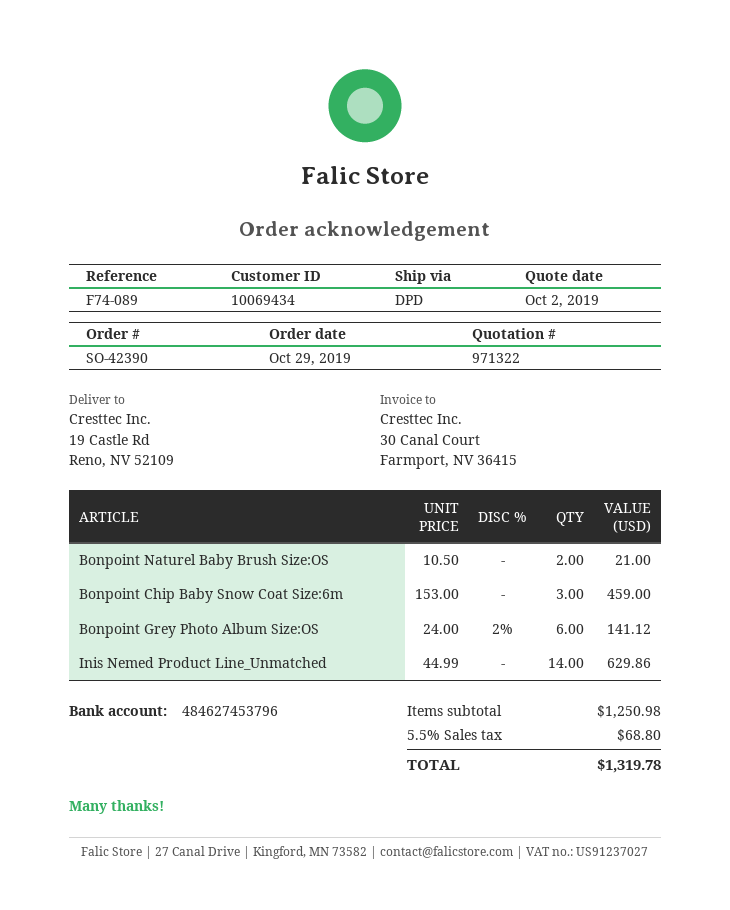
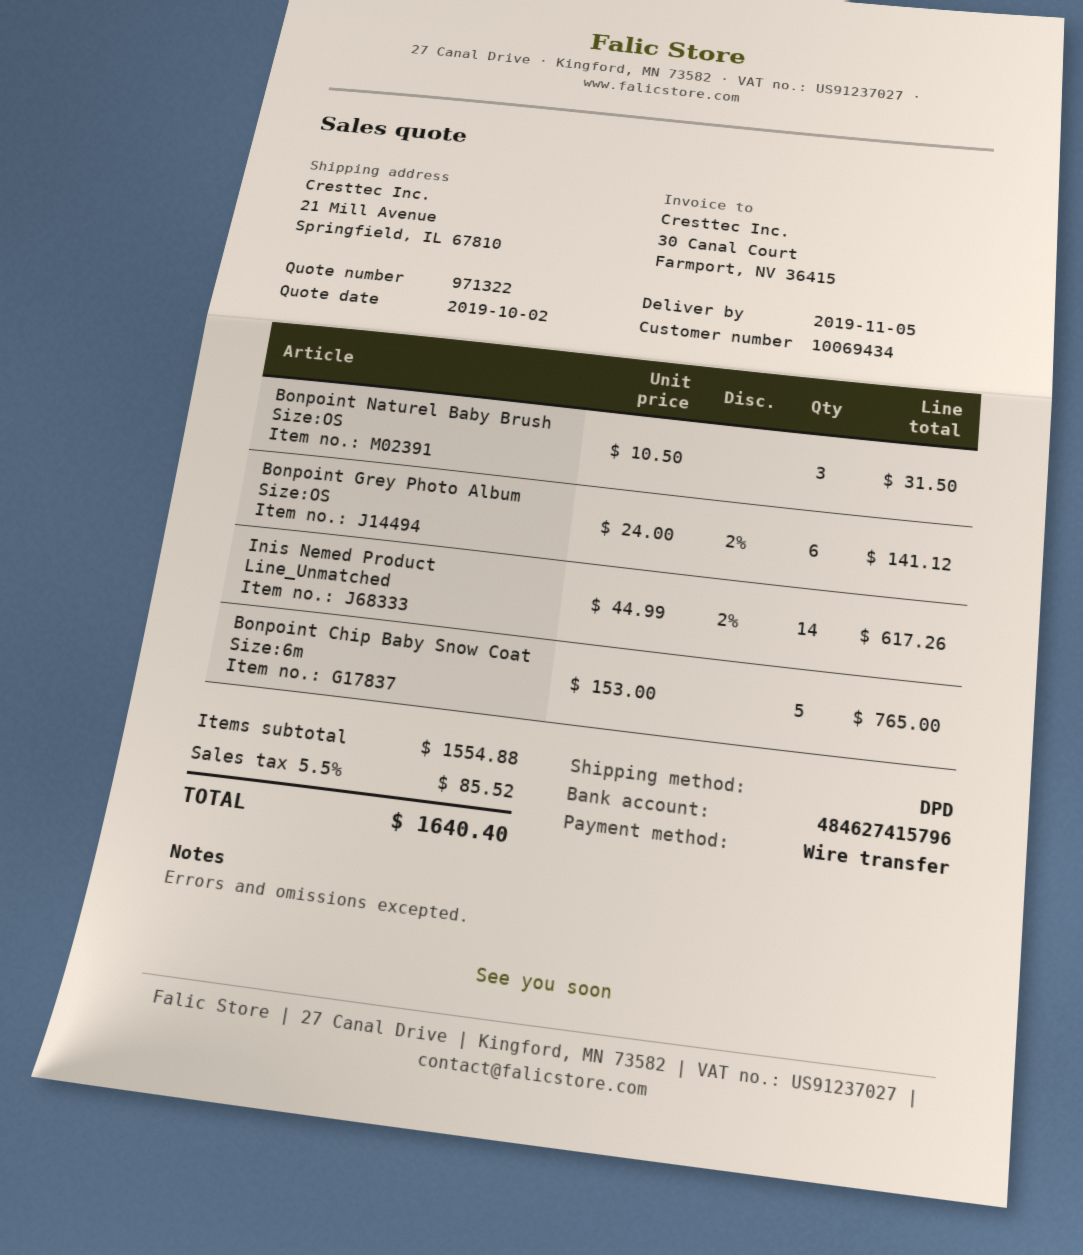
bank account: 484627453796 -> 484627415796
ship to: 19 Castle Rd, Reno, NV 52109 -> 21 Mill Avenue, Springfield, IL 67810
Bonpoint Naturel Baby Brush Size:OS: 2 x 10.50 = 21.00 -> 3 x 10.50 = 31.50
Bonpoint Chip Baby Snow Coat Size:6m: 3 x 153.00 = 459.00 -> 5 x 153.00 = 765.00
Inis Nemed Product Line_Unmatched: 14 x 44.99 = 629.86 -> 14 x 44.99 - 2% = 617.26
subtotal: 1250.98 -> 1554.88
tax: 5.5% = 68.80 -> 5.5% = 85.52
total: 1319.78 -> 1640.40

